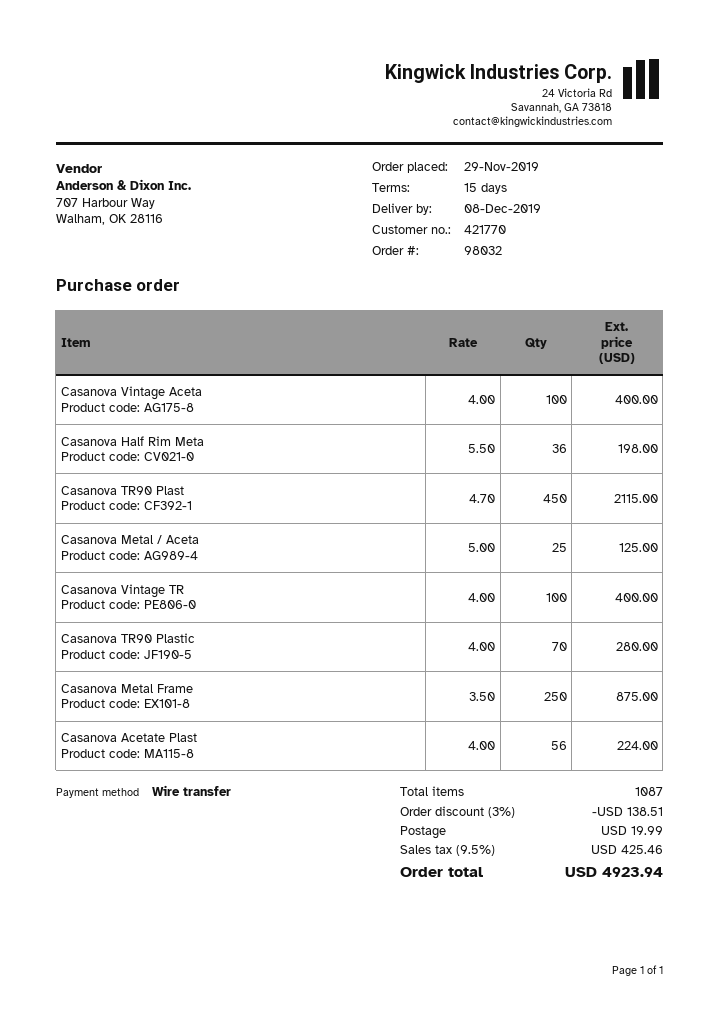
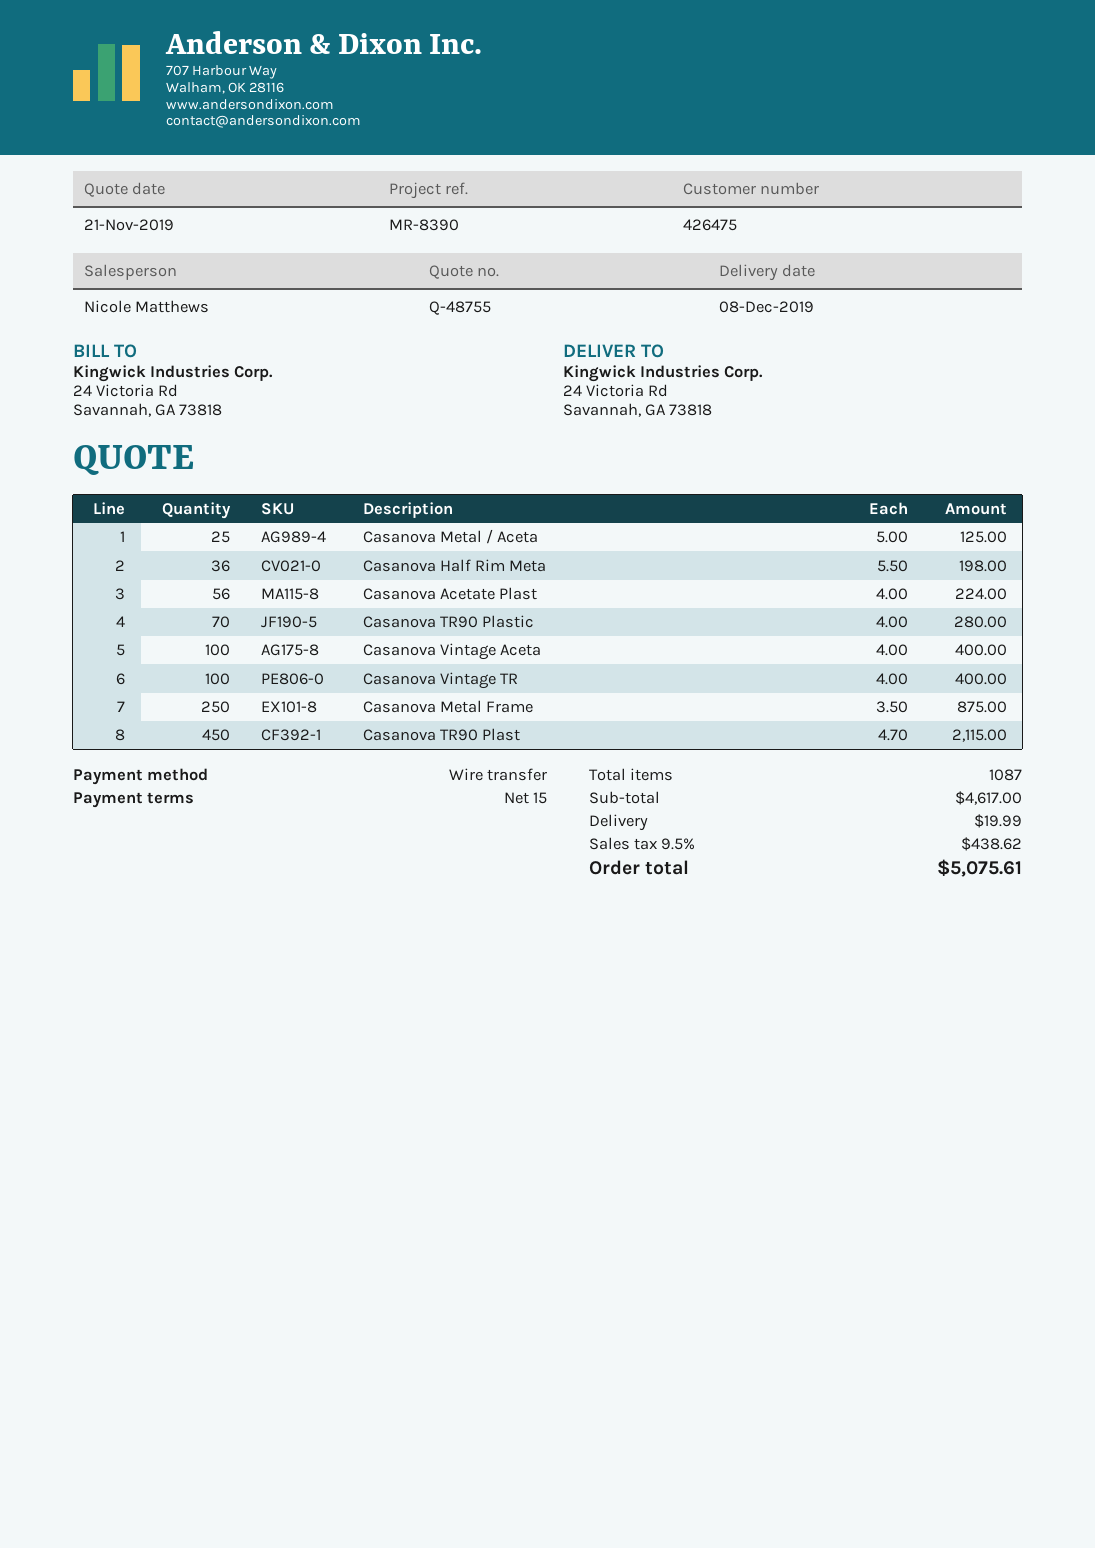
customer number: 421770 -> 426475
discount: 3% = 138.51 -> none
tax: 9.5% = 425.46 -> 9.5% = 438.62
total: 4923.94 -> 5075.61

